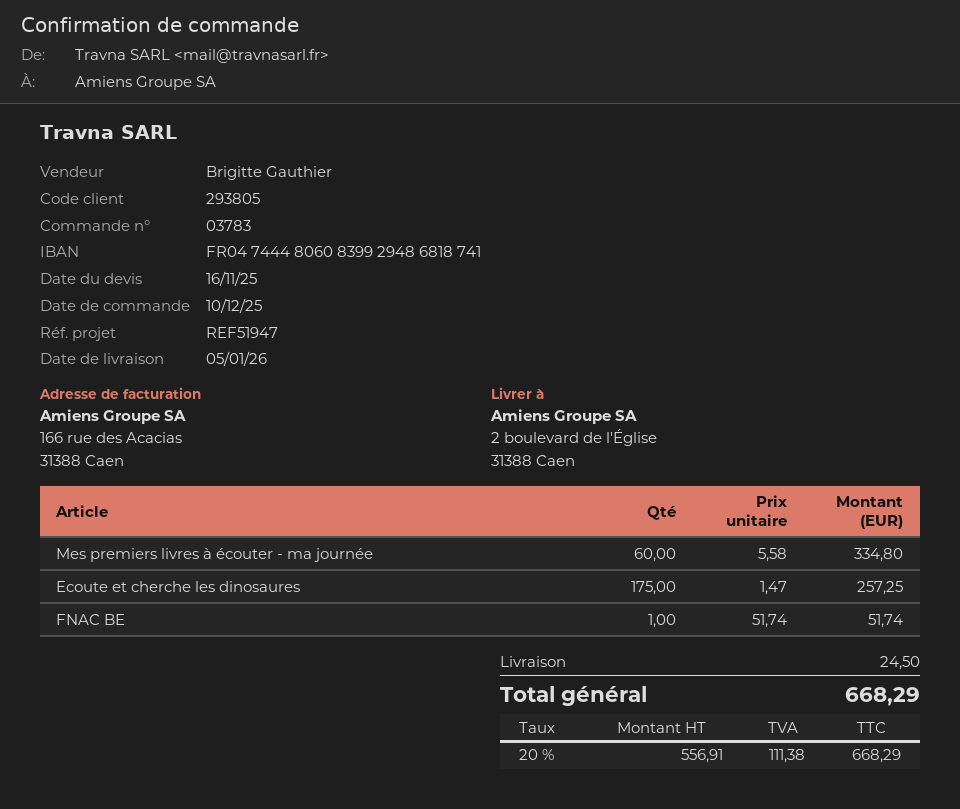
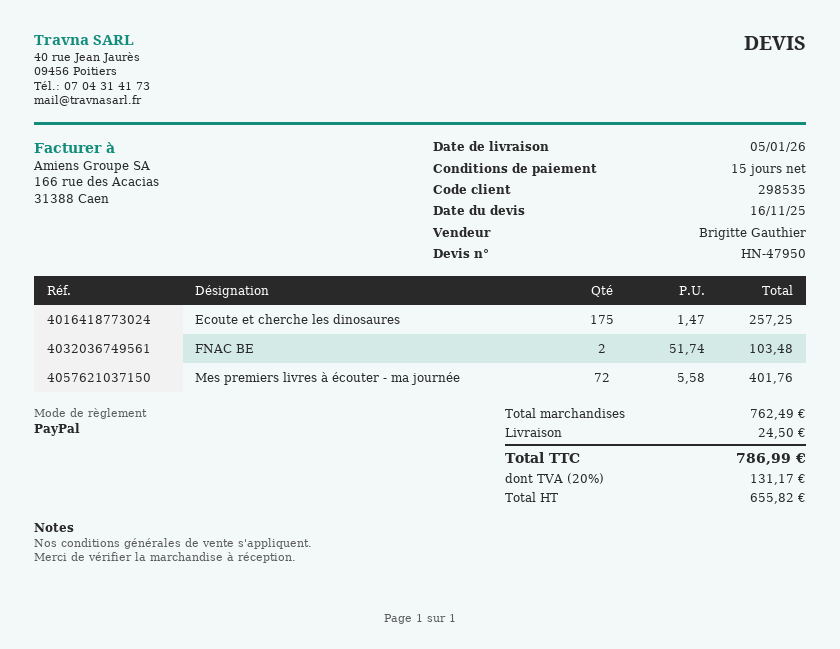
customer number: 293805 -> 298535
Mes premiers livres à écouter - ma journée: 60 x 5.58 = 334.80 -> 72 x 5.58 = 401.76
FNAC BE: 1 x 51.74 = 51.74 -> 2 x 51.74 = 103.48
net: 556.91 -> 655.82
tax: 20% = 111.38 -> 20% = 131.17
total: 668.29 -> 786.99

